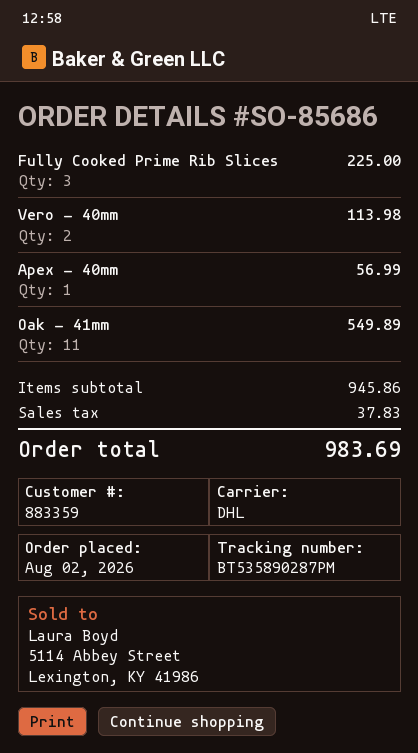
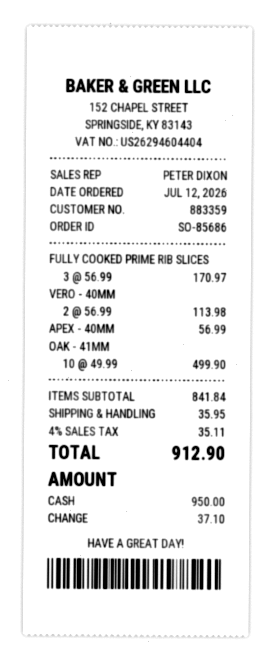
order date: 2026-08-02 -> 2026-07-12
Fully Cooked Prime Rib Slices: 3 for 225.00 -> 3 for 170.97
Oak - 41mm: 11 for 549.89 -> 10 for 499.90
subtotal: 945.86 -> 841.84
shipping: none -> 35.95
tax: 37.83 -> 35.11
total: 983.69 -> 912.90

